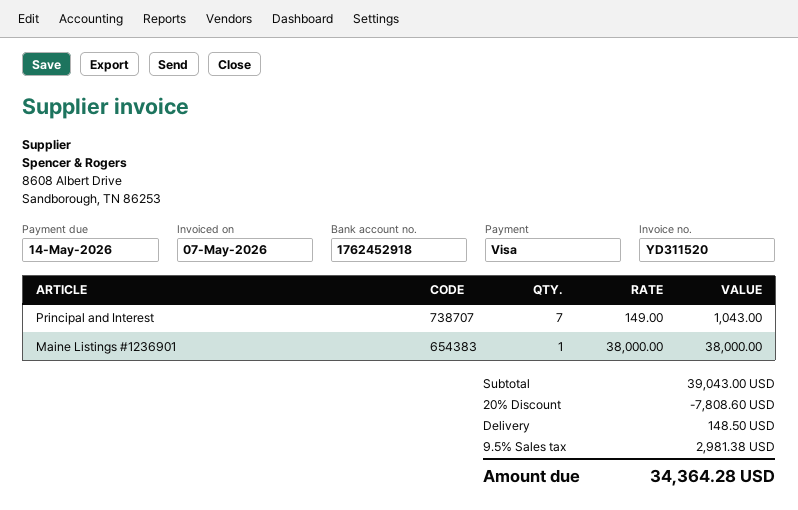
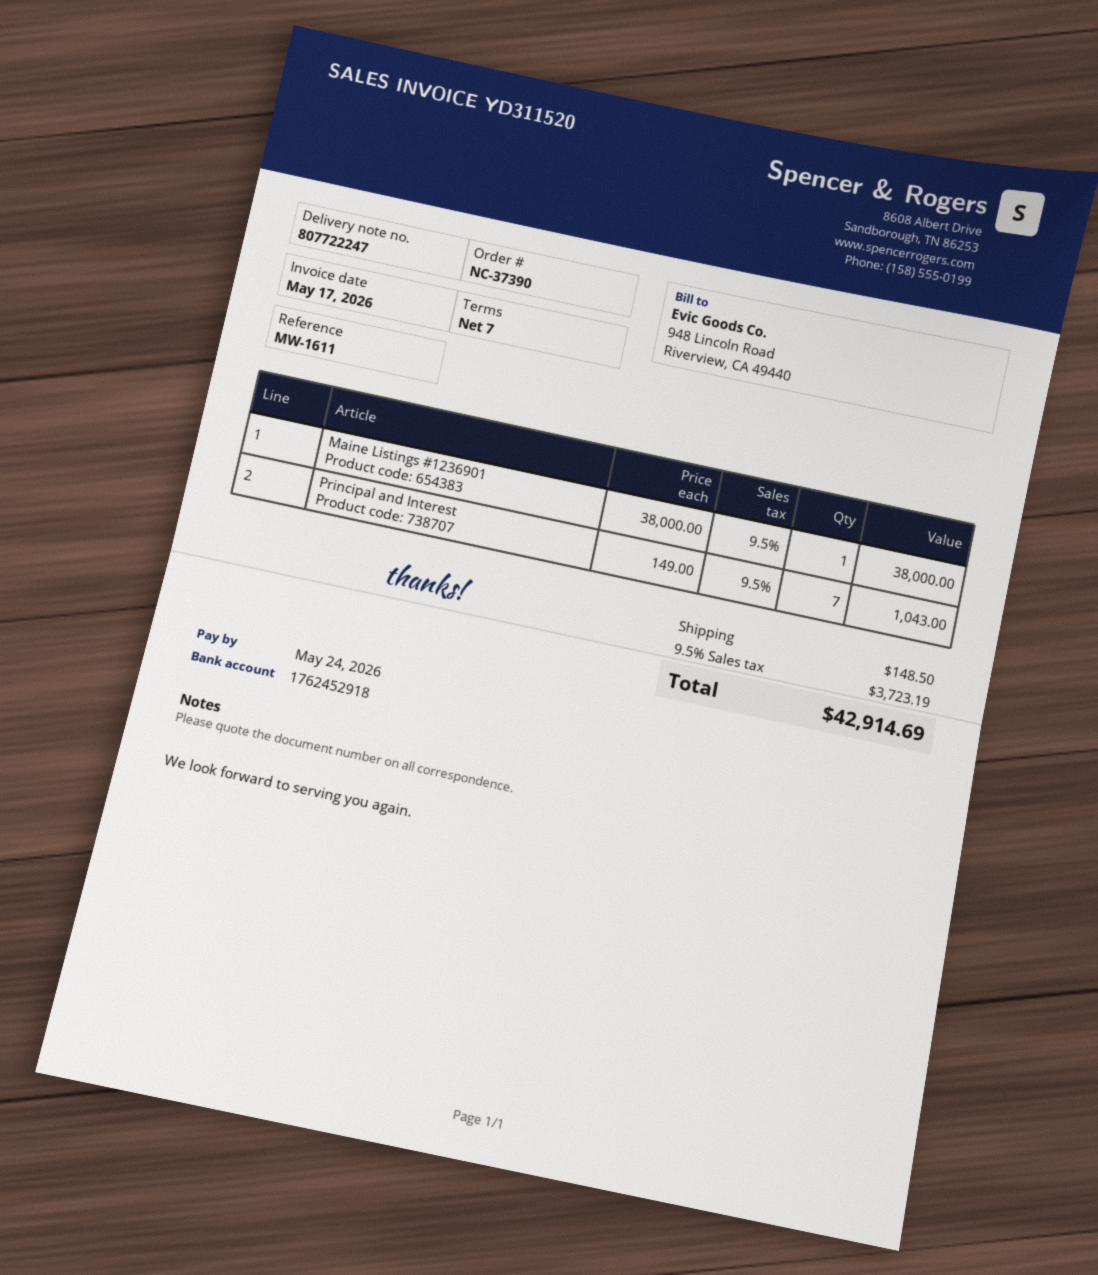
invoice date: 2026-05-07 -> 2026-05-17
due date: 2026-05-14 -> 2026-05-24
discount: 20% = 7808.60 -> none
tax: 9.5% = 2981.38 -> 9.5% = 3723.19
total: 34364.28 -> 42914.69

